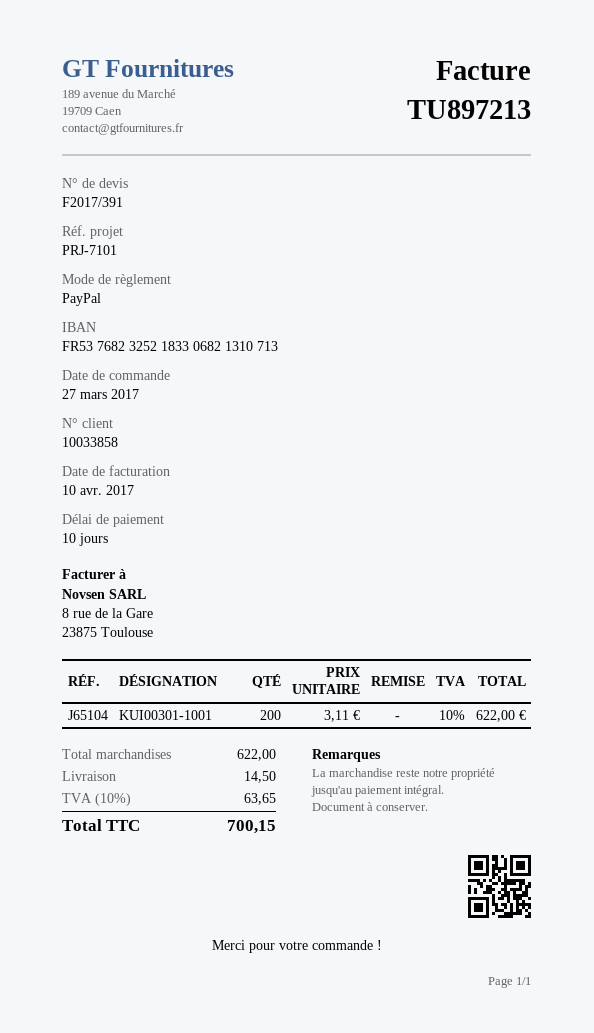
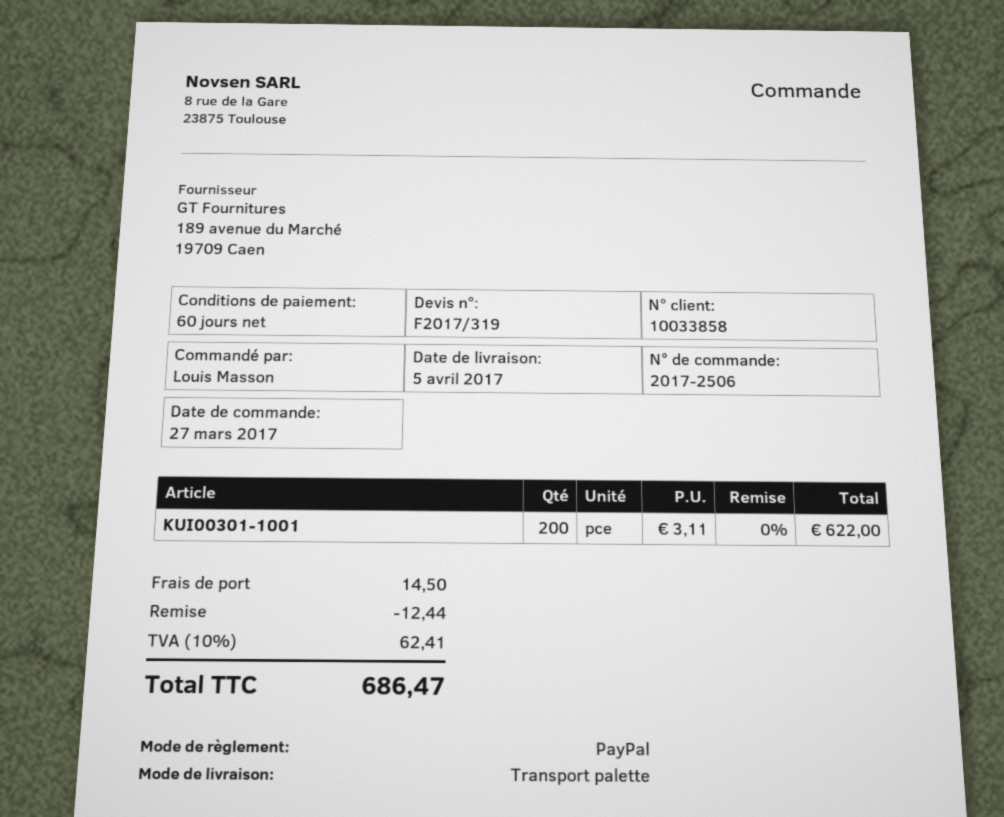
quote number: F2017/391 -> F2017/319
payment terms: 10 days -> 60 days
discount: none -> 12.44
tax: 10% = 63.65 -> 10% = 62.41
total: 700.15 -> 686.47

